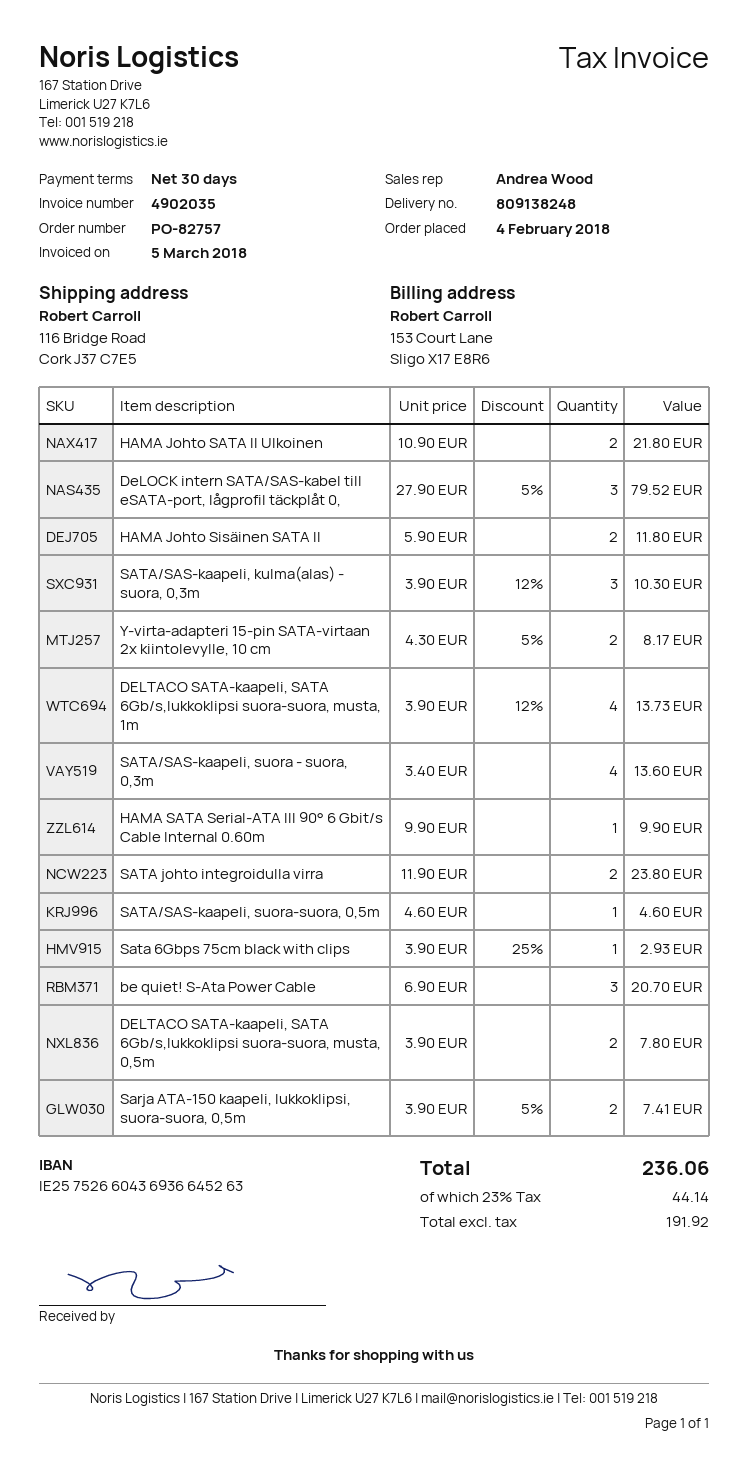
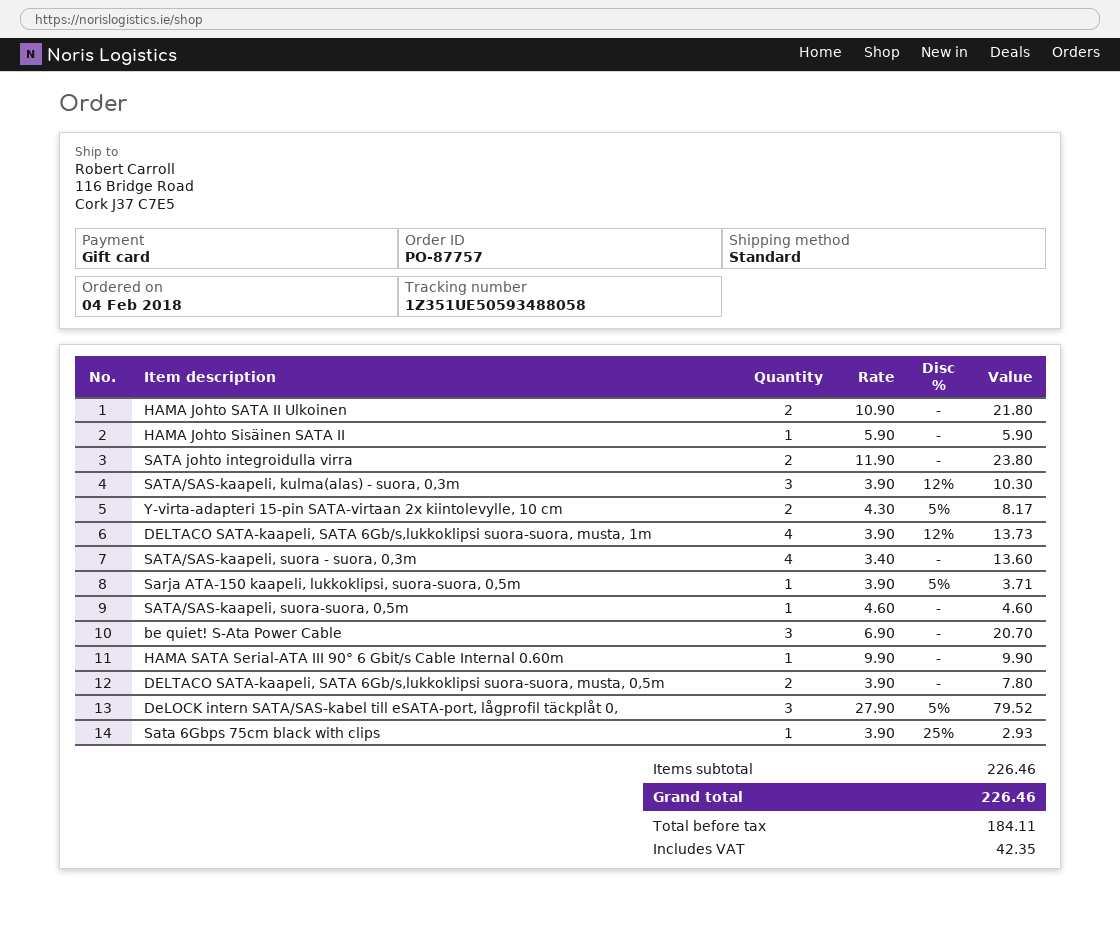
order number: PO-82757 -> PO-87757
HAMA Johto Sisäinen SATA II: 2 x 5.90 = 11.80 -> 1 x 5.90 = 5.90
Sarja ATA-150 kaapeli, lukkoklipsi, suora-suora, 0,5m: 2 x 3.90 - 5% = 7.41 -> 1 x 3.90 - 5% = 3.71
net: 191.92 -> 184.11
tax: 44.14 -> 42.35
total: 236.06 -> 226.46

